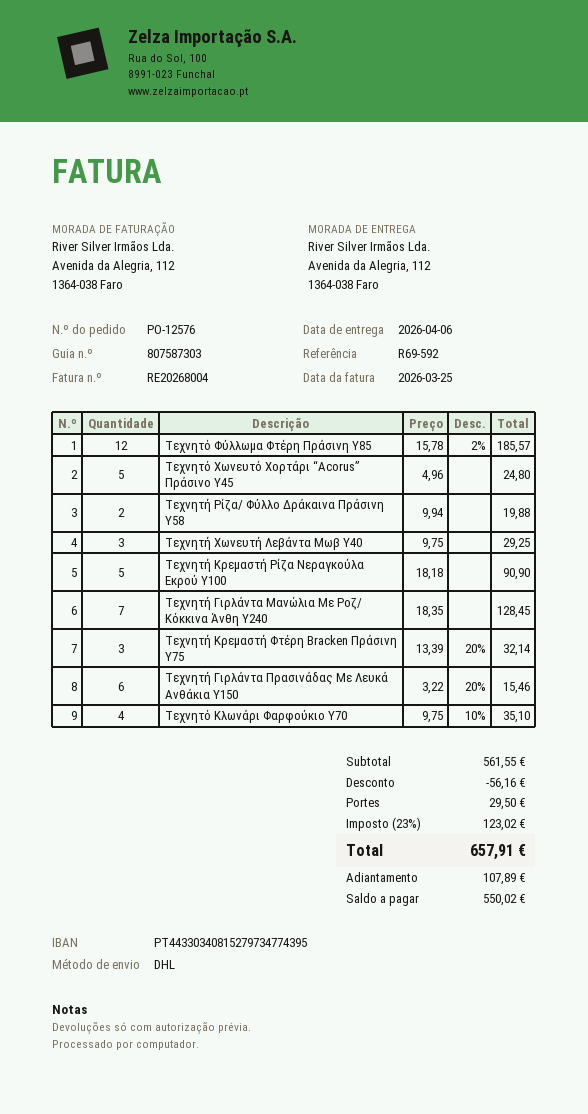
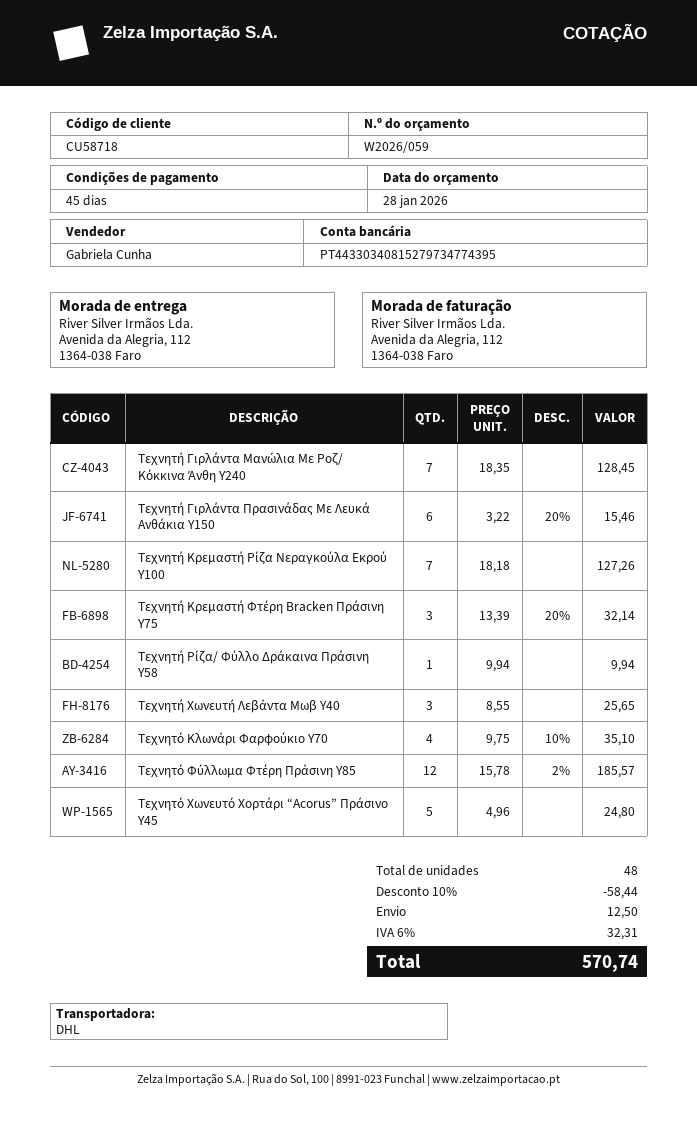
Τεχνητή Ρίζα/ Φύλλο Δράκαινα Πράσινη Y58: 2 x 9.94 = 19.88 -> 1 x 9.94 = 9.94
Τεχνητή Χωνευτή Λεβάντα Μωβ Υ40: 3 x 9.75 = 29.25 -> 3 x 8.55 = 25.65
Τεχνητή Κρεμαστή Ρίζα Νεραγκούλα Εκρού Υ100: 5 x 18.18 = 90.90 -> 7 x 18.18 = 127.26
discount: 56.16 -> 58.44
shipping: 29.50 -> 12.50
tax: 23% = 123.02 -> 6% = 32.31
total: 657.91 -> 570.74

